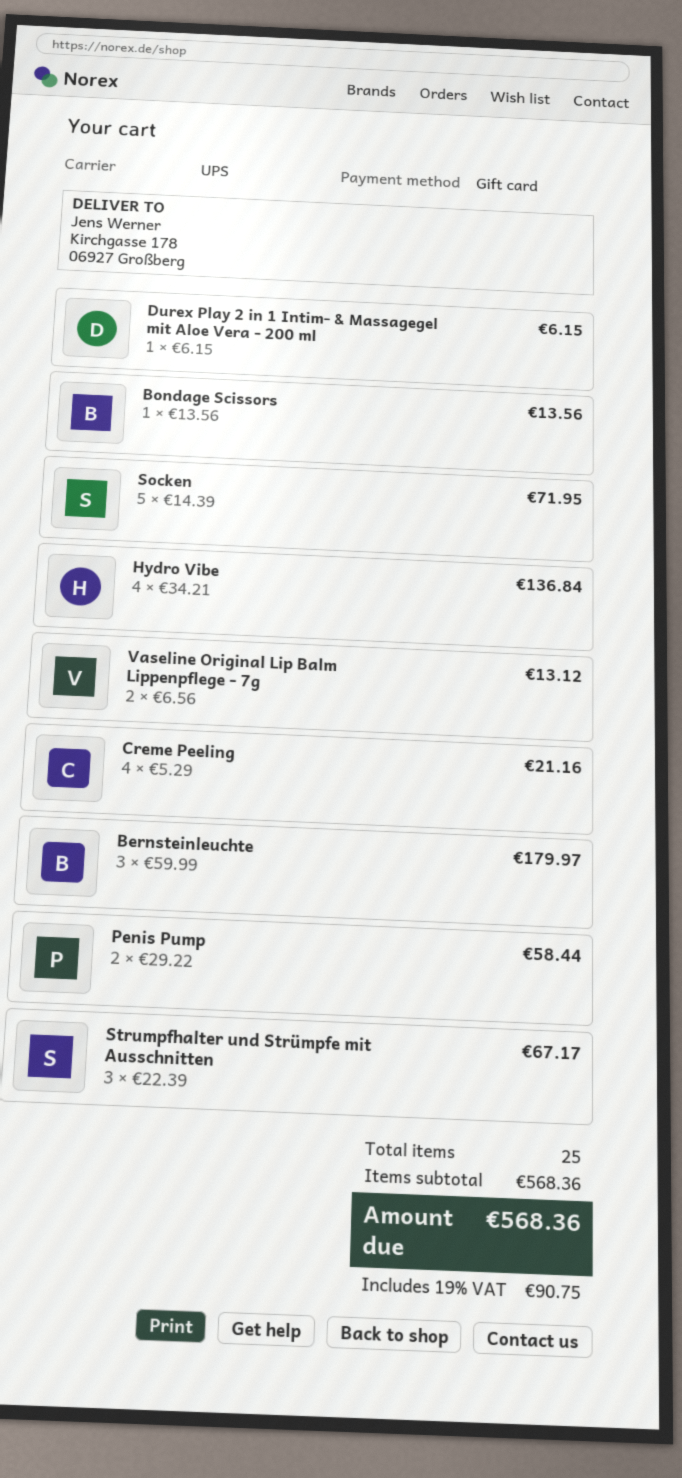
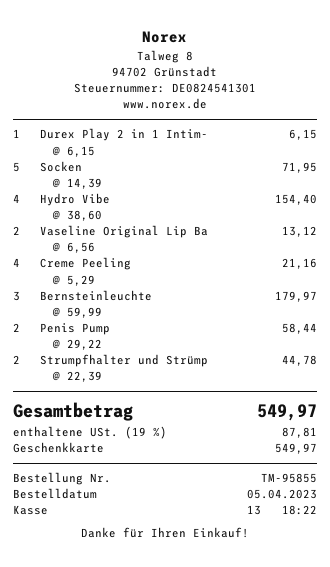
Bondage Scissors: 1 x 13.56 = 13.56 -> none
Hydro Vibe: 4 x 34.21 = 136.84 -> 4 x 38.60 = 154.40
Strumpfhalter und Strümpfe mit Ausschnitten: 3 x 22.39 = 67.17 -> 2 x 22.39 = 44.78
tax: 19% = 90.75 -> 19% = 87.81
total: 568.36 -> 549.97

